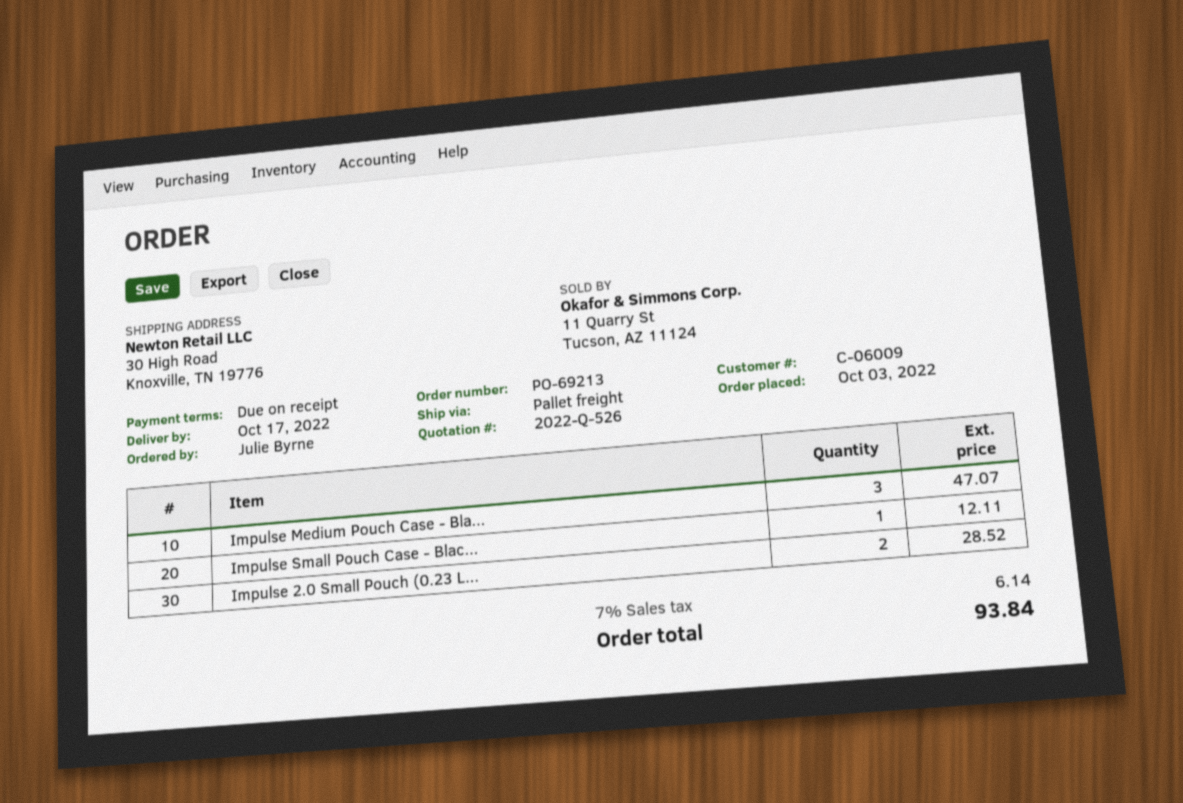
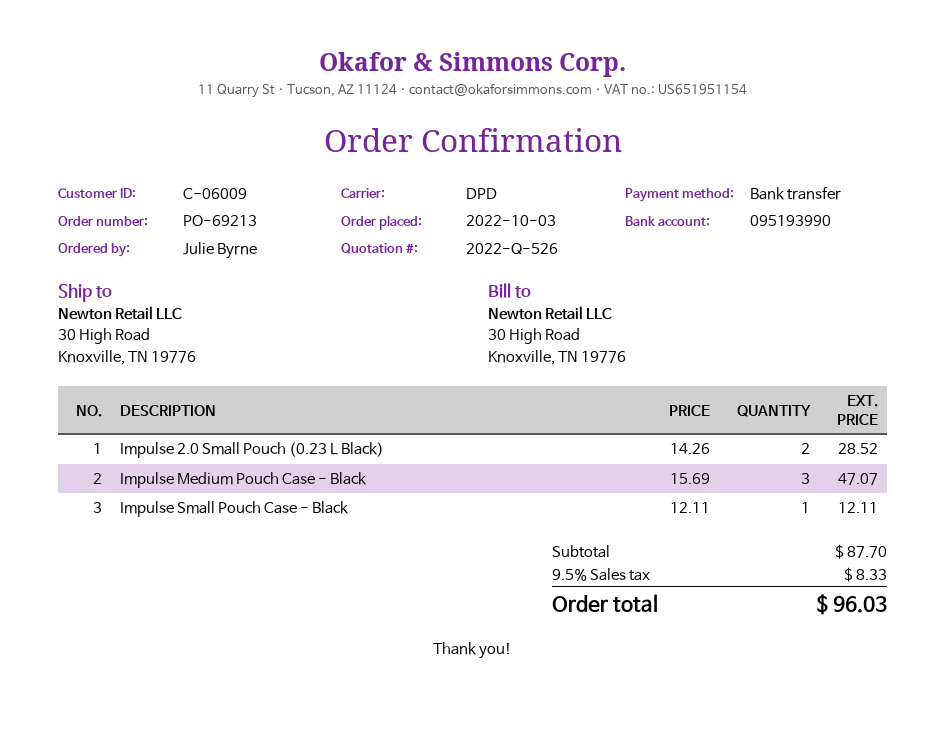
shipping method: pallet freight -> DPD
tax: 7% = 6.14 -> 9.5% = 8.33
total: 93.84 -> 96.03

